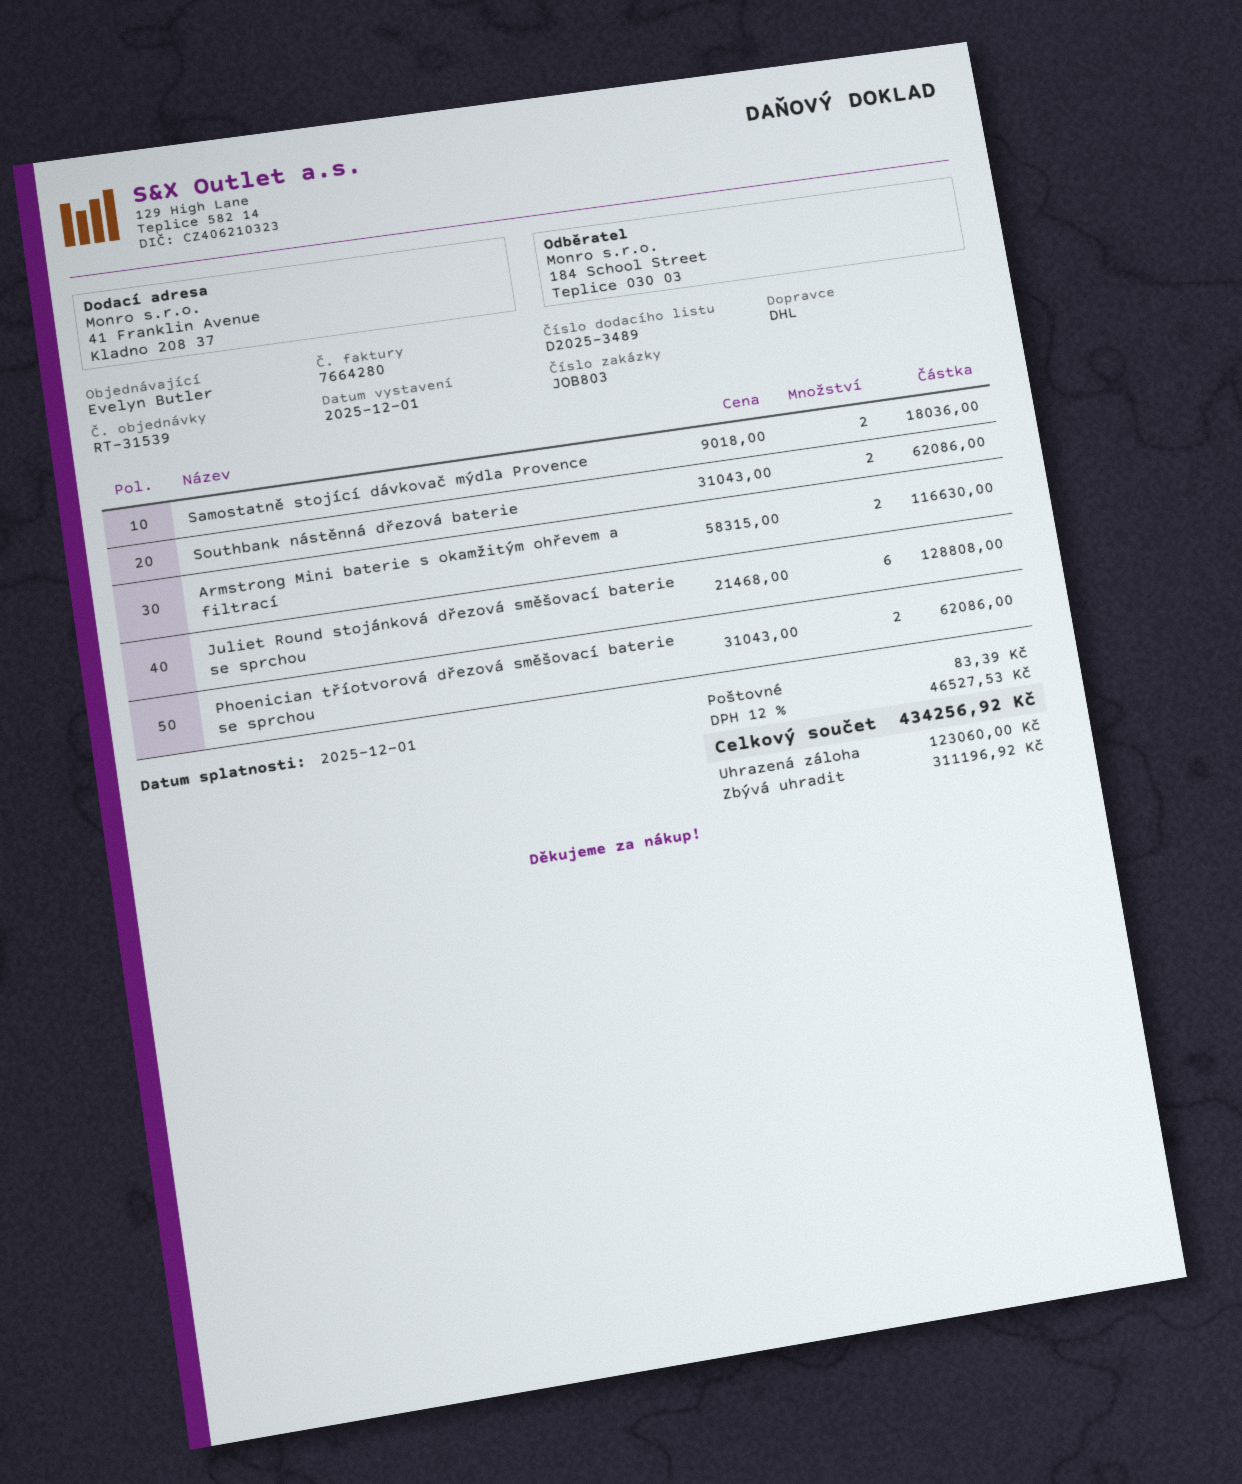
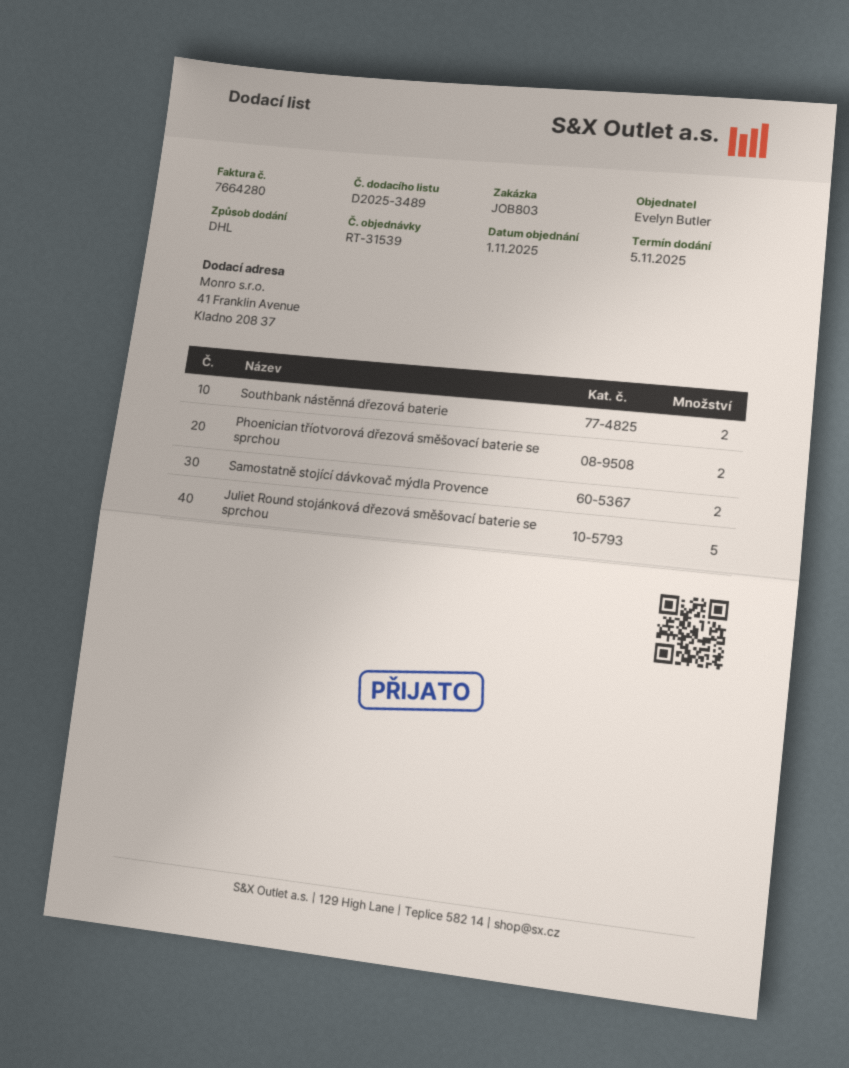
Armstrong Mini baterie s okamžitým ohřevem a filtrací: 2 -> none
Juliet Round stojánková dřezová směšovací baterie se sprchou: 6 -> 5

